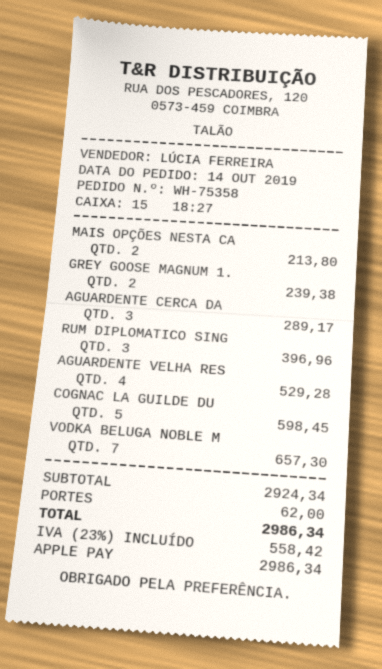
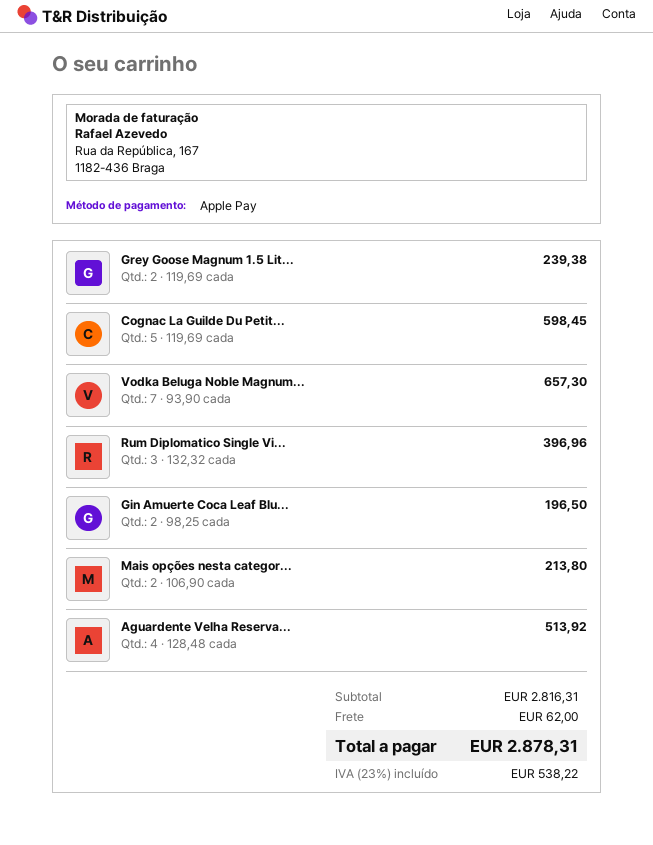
AGUARDENTE CERCA DA: 3 for 289.17 -> none
AGUARDENTE VELHA RES: 4 for 529.28 -> 4 for 513.92
Gin Amuerte Coca Leaf Blu...: none -> 2 for 196.50
subtotal: 2924.34 -> 2816.31
tax: 23% = 558.42 -> 23% = 538.22
total: 2986.34 -> 2878.31

